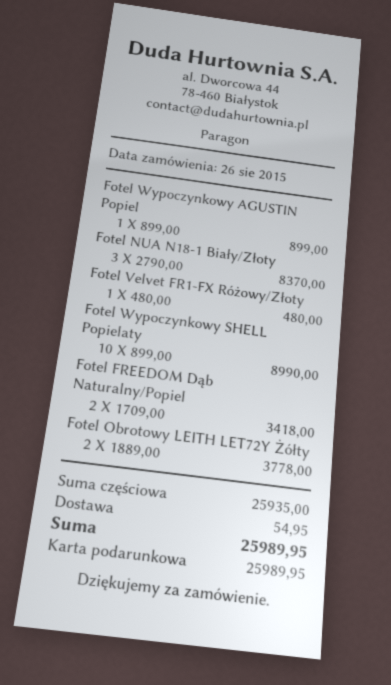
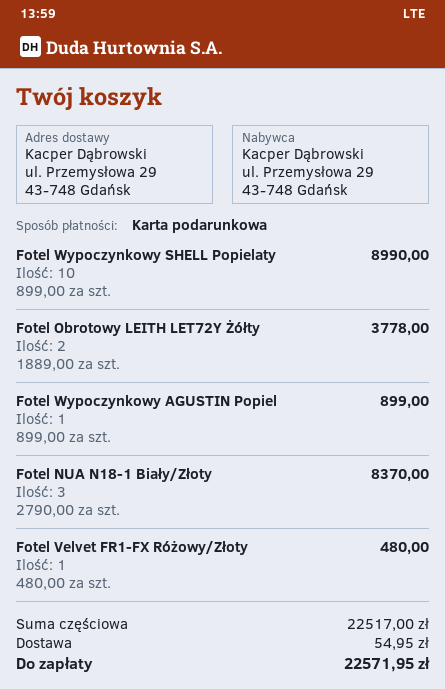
Fotel FREEDOM Dąb Naturalny/Popiel: 2 x 1709.00 = 3418.00 -> none
subtotal: 25935.00 -> 22517.00
total: 25989.95 -> 22571.95

